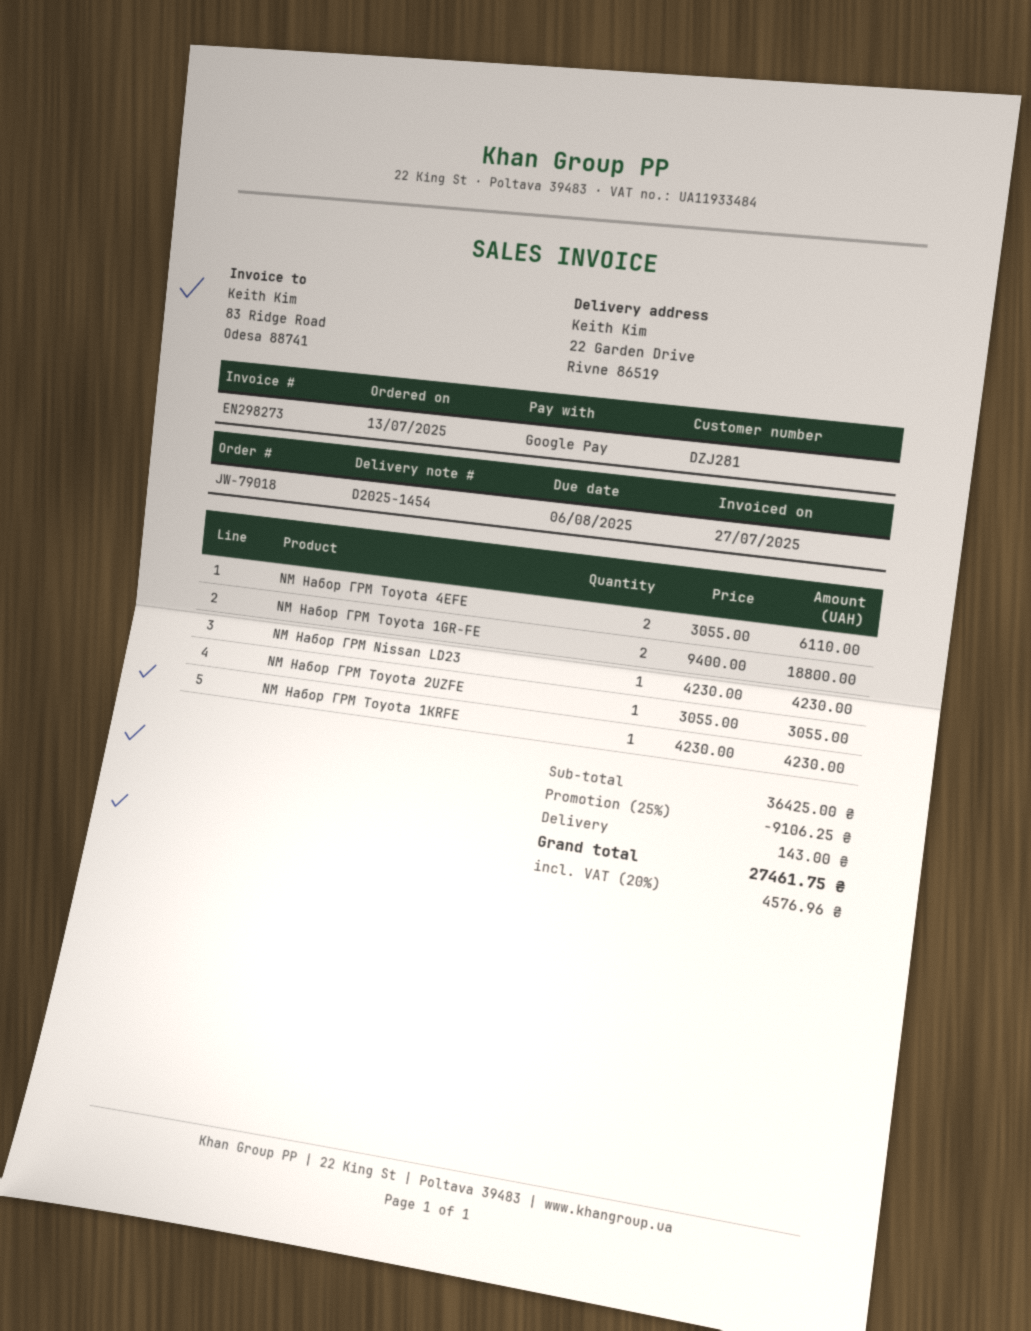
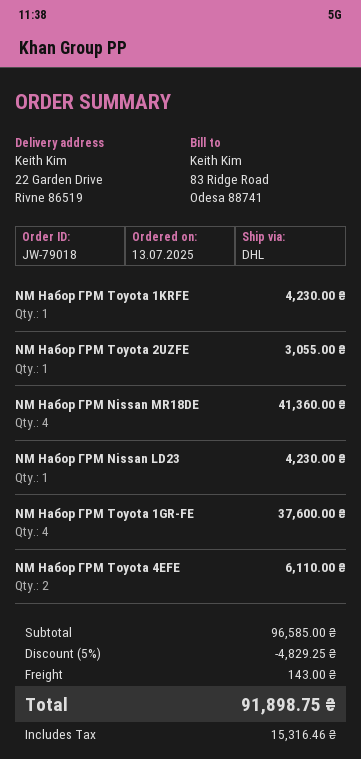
NM Набор ГРМ Toyota 1GR-FE: 2 for 18800.00 -> 4 for 37600.00
NM Набор ГРМ Nissan MR18DE: none -> 4 for 41360.00
subtotal: 36425.00 -> 96585.00
discount: 25% = 9106.25 -> 5% = 4829.25
tax: 4576.96 -> 15316.46
total: 27461.75 -> 91898.75

